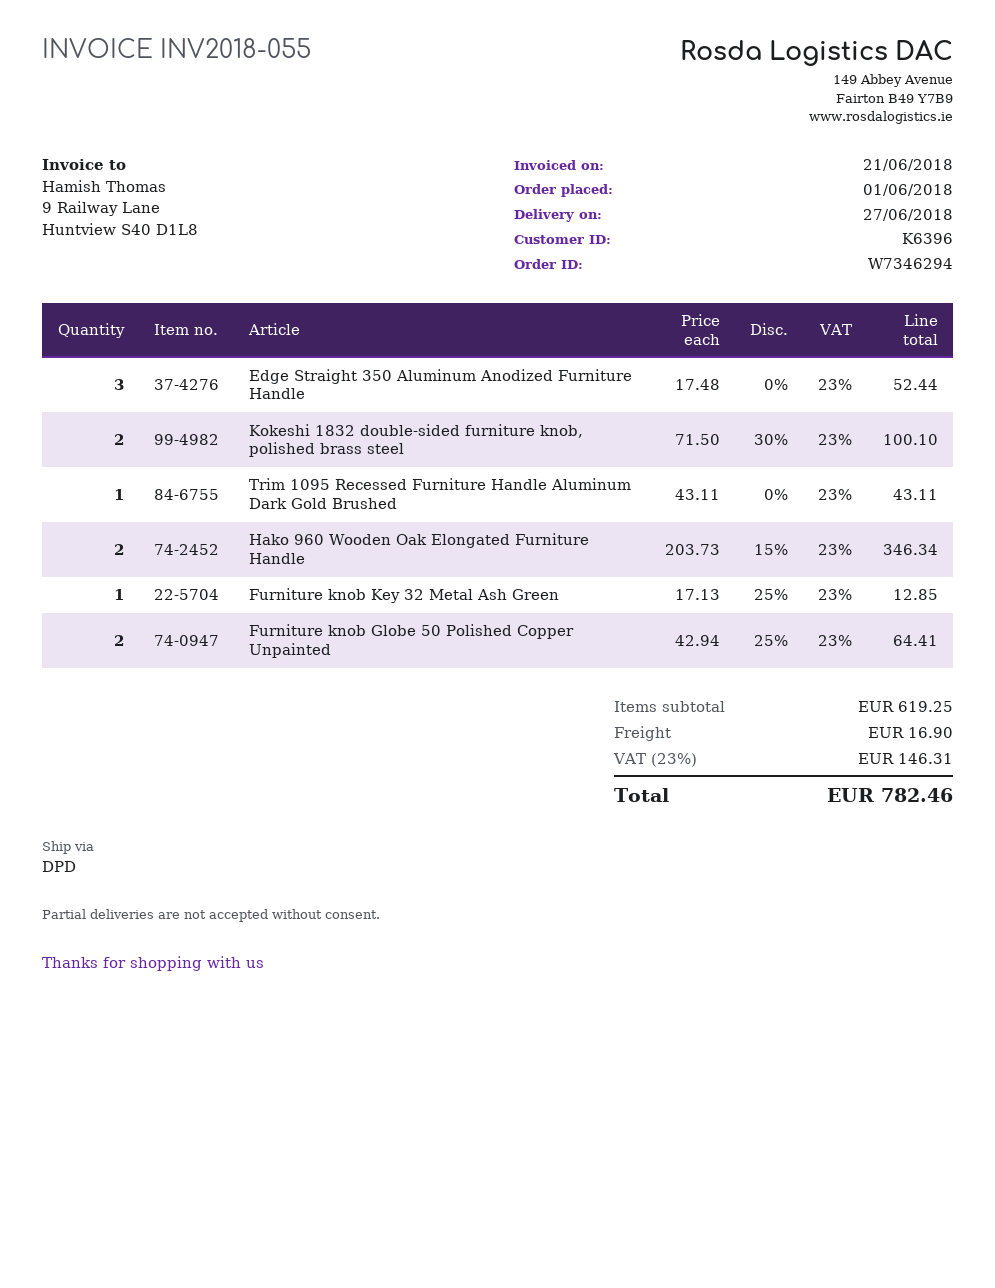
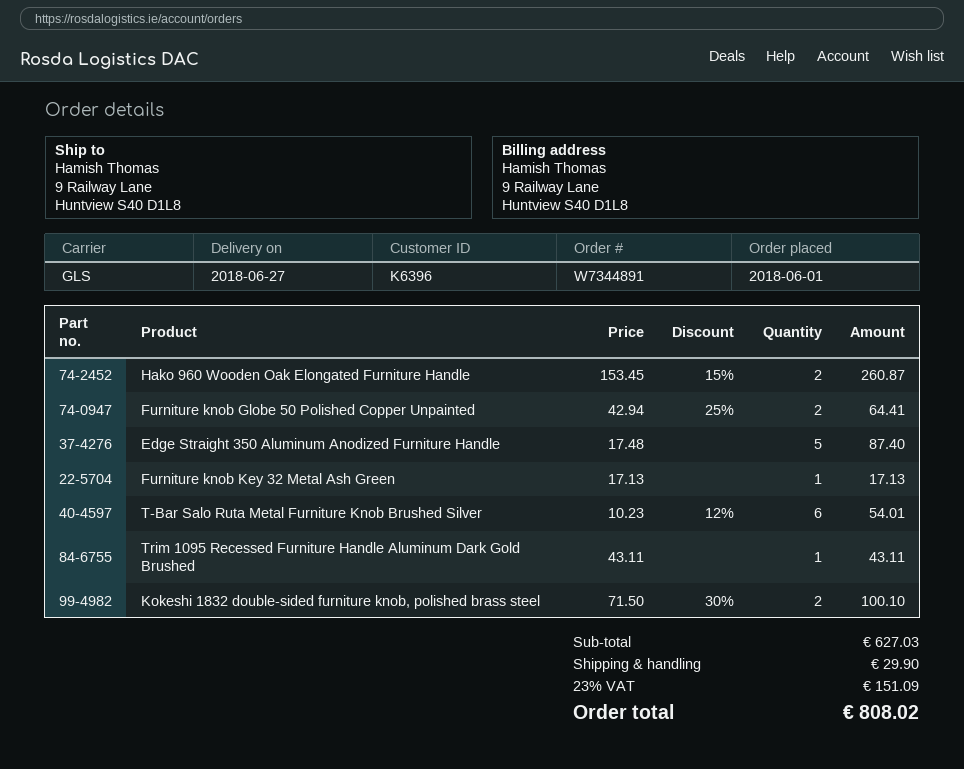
order number: W7346294 -> W7344891
shipping method: DPD -> GLS
Edge Straight 350 Aluminum Anodized Furniture Handle: 3 x 17.48 = 52.44 -> 5 x 17.48 = 87.40
Hako 960 Wooden Oak Elongated Furniture Handle: 2 x 203.73 - 15% = 346.34 -> 2 x 153.45 - 15% = 260.87
Furniture knob Key 32 Metal Ash Green: 1 x 17.13 - 25% = 12.85 -> 1 x 17.13 = 17.13
T-Bar Salo Ruta Metal Furniture Knob Brushed Silver: none -> 6 x 10.23 - 12% = 54.01
subtotal: 619.25 -> 627.03
shipping: 16.90 -> 29.90
tax: 23% = 146.31 -> 23% = 151.09
total: 782.46 -> 808.02

